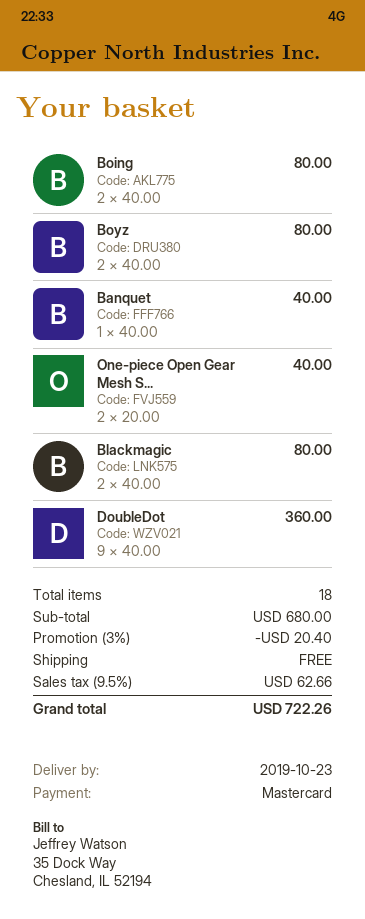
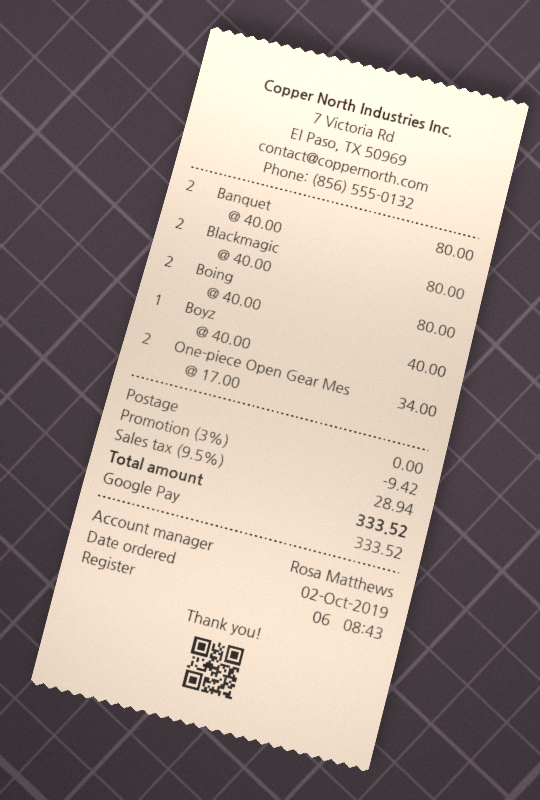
payment method: Mastercard -> Google Pay
Boyz: 2 x 40.00 = 80.00 -> 1 x 40.00 = 40.00
Banquet: 1 x 40.00 = 40.00 -> 2 x 40.00 = 80.00
One-piece Open Gear Mesh S...: 2 x 20.00 = 40.00 -> 2 x 17.00 = 34.00
DoubleDot: 9 x 40.00 = 360.00 -> none
discount: 3% = 20.40 -> 3% = 9.42
tax: 9.5% = 62.66 -> 9.5% = 28.94
total: 722.26 -> 333.52

